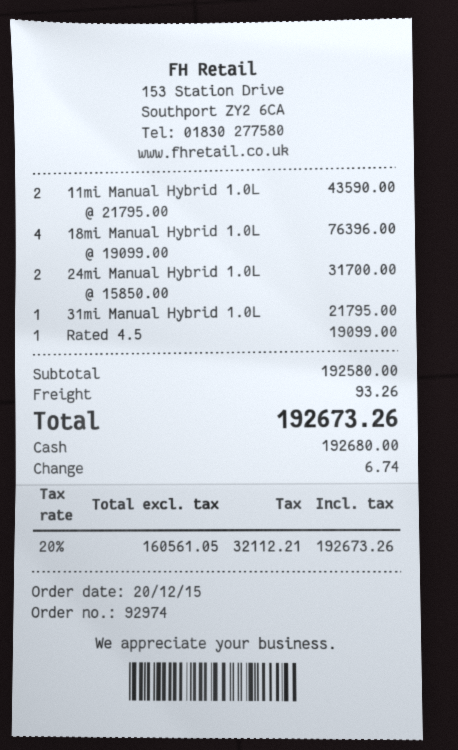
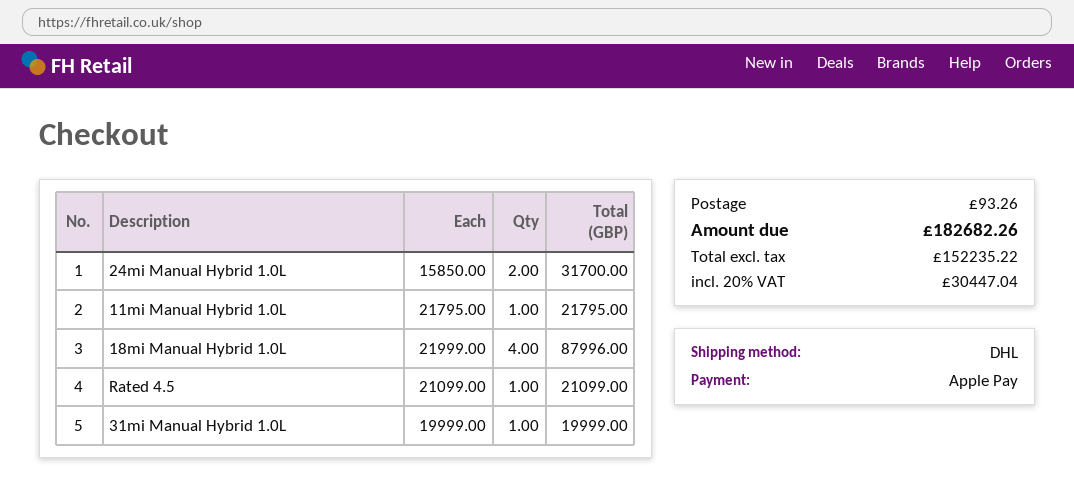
payment method: cash -> Apple Pay
11mi Manual Hybrid 1.0L: 2 x 21795.00 = 43590.00 -> 1 x 21795.00 = 21795.00
18mi Manual Hybrid 1.0L: 4 x 19099.00 = 76396.00 -> 4 x 21999.00 = 87996.00
31mi Manual Hybrid 1.0L: 1 x 21795.00 = 21795.00 -> 1 x 19999.00 = 19999.00
Rated 4.5: 1 x 19099.00 = 19099.00 -> 1 x 21099.00 = 21099.00
net: 160561.05 -> 152235.22
tax: 20% = 32112.21 -> 20% = 30447.04
total: 192673.26 -> 182682.26

